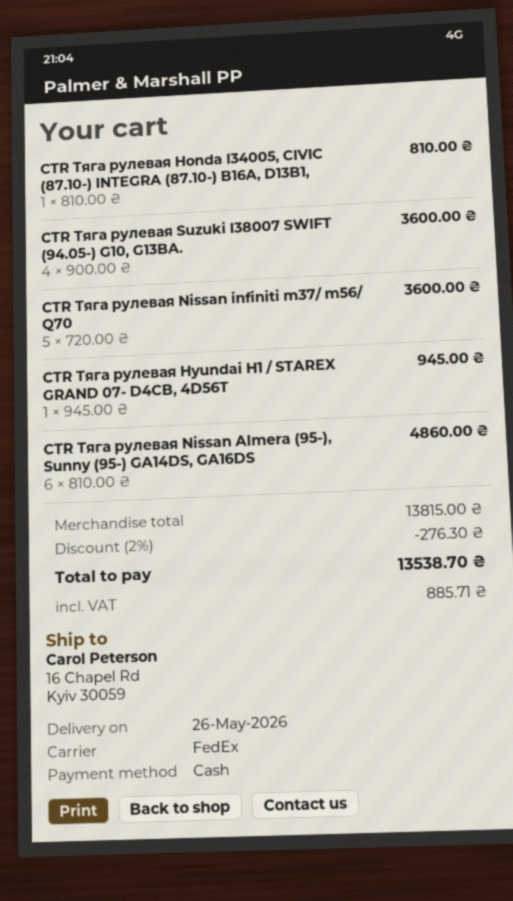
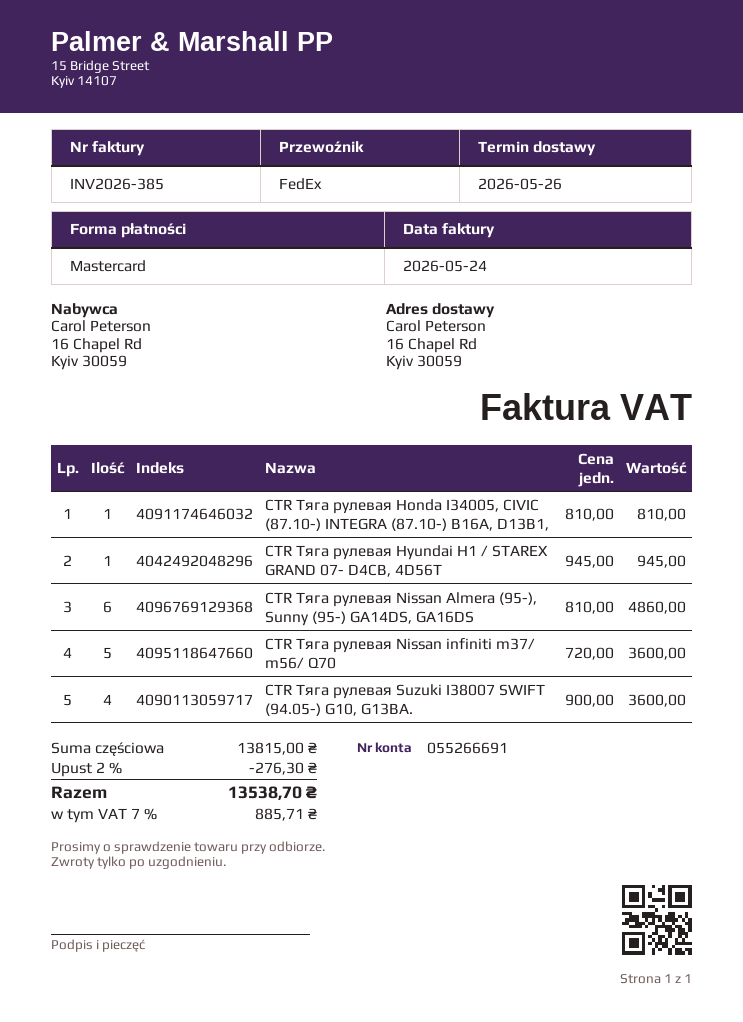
payment method: cash -> Mastercard

